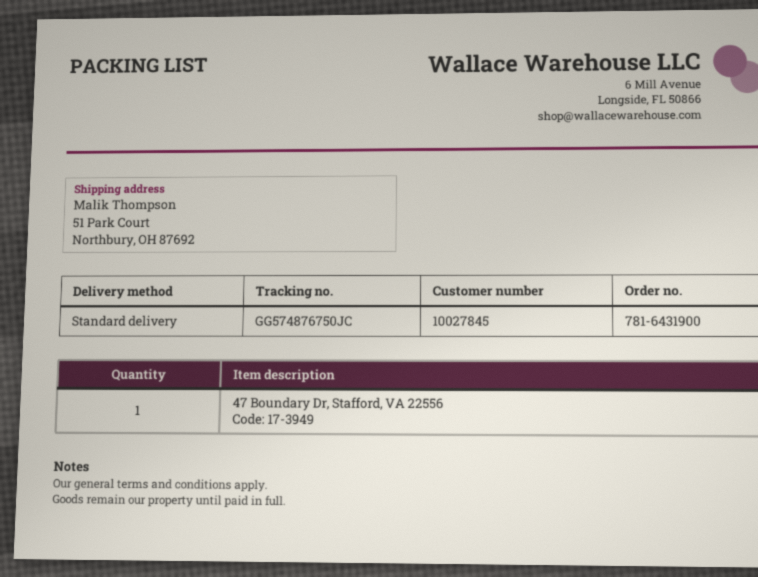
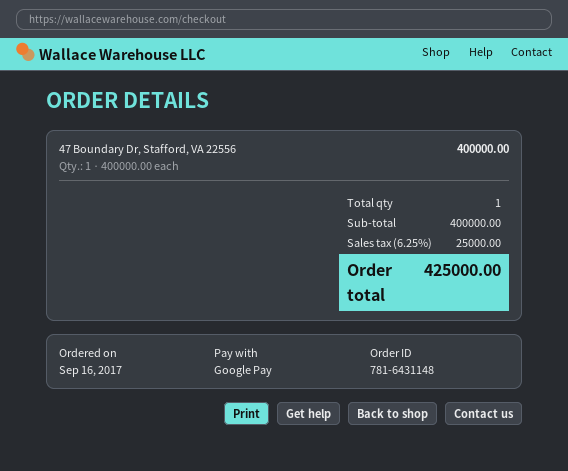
order number: 781-6431900 -> 781-6431148

